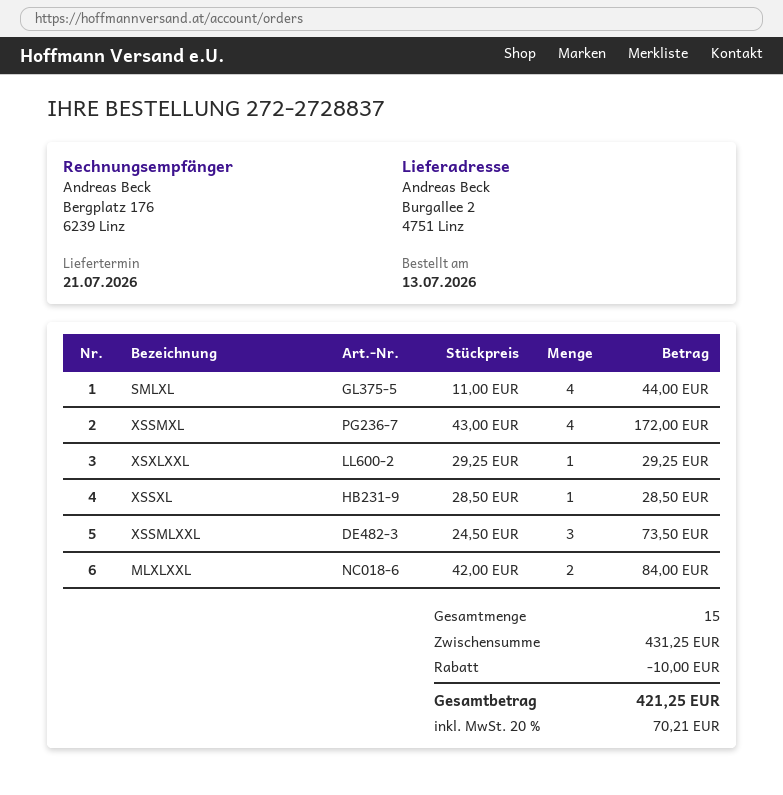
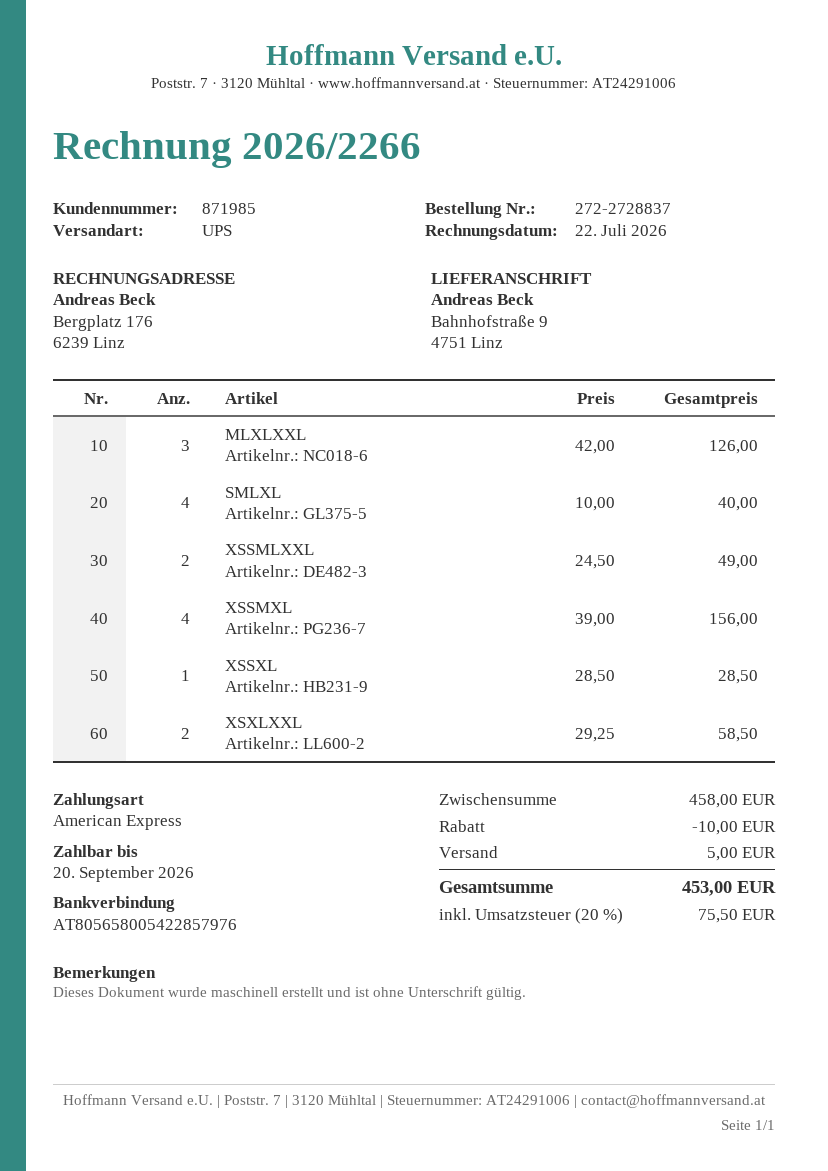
ship to: Burgallee 2, 4751 Linz -> Bahnhofstraße 9, 4751 Linz
SMLXL: 4 x 11.00 = 44.00 -> 4 x 10.00 = 40.00
XSSMXL: 4 x 43.00 = 172.00 -> 4 x 39.00 = 156.00
XSXLXXL: 1 x 29.25 = 29.25 -> 2 x 29.25 = 58.50
XSSMLXXL: 3 x 24.50 = 73.50 -> 2 x 24.50 = 49.00
MLXLXXL: 2 x 42.00 = 84.00 -> 3 x 42.00 = 126.00
subtotal: 431.25 -> 458.00
shipping: none -> 5.00
tax: 20% = 70.21 -> 20% = 75.50
total: 421.25 -> 453.00

